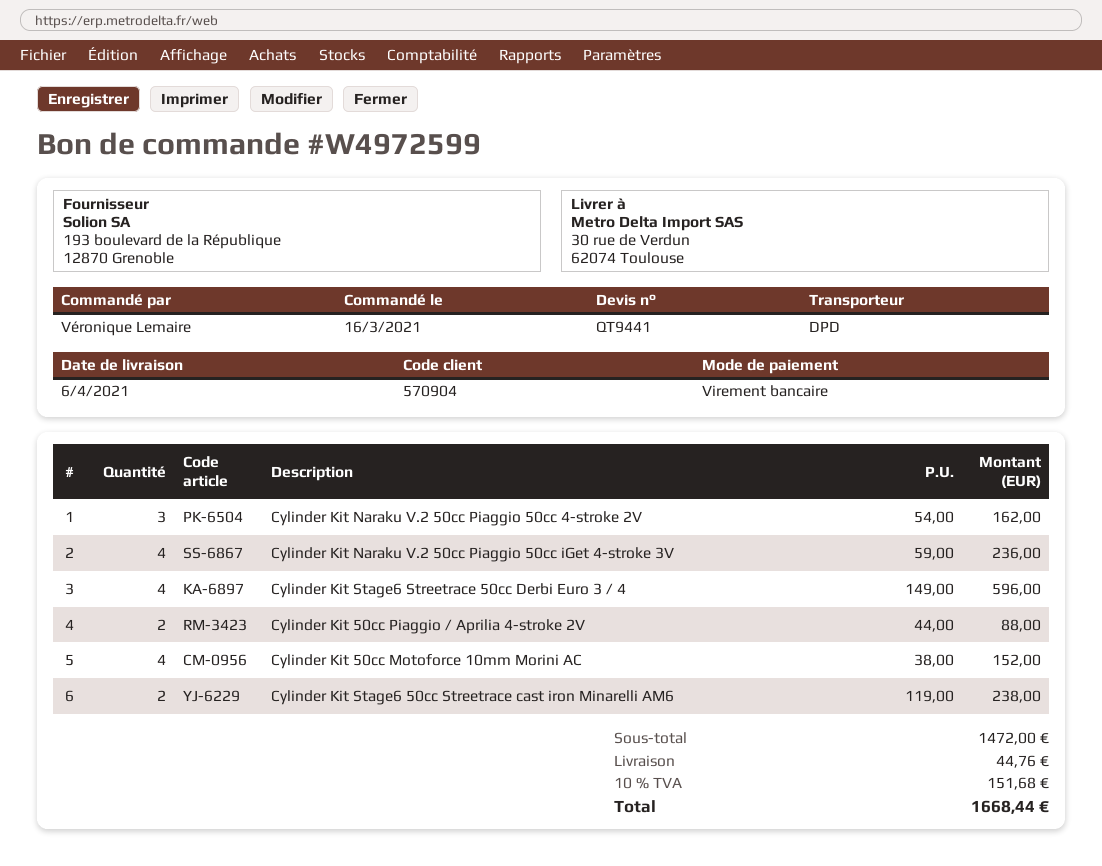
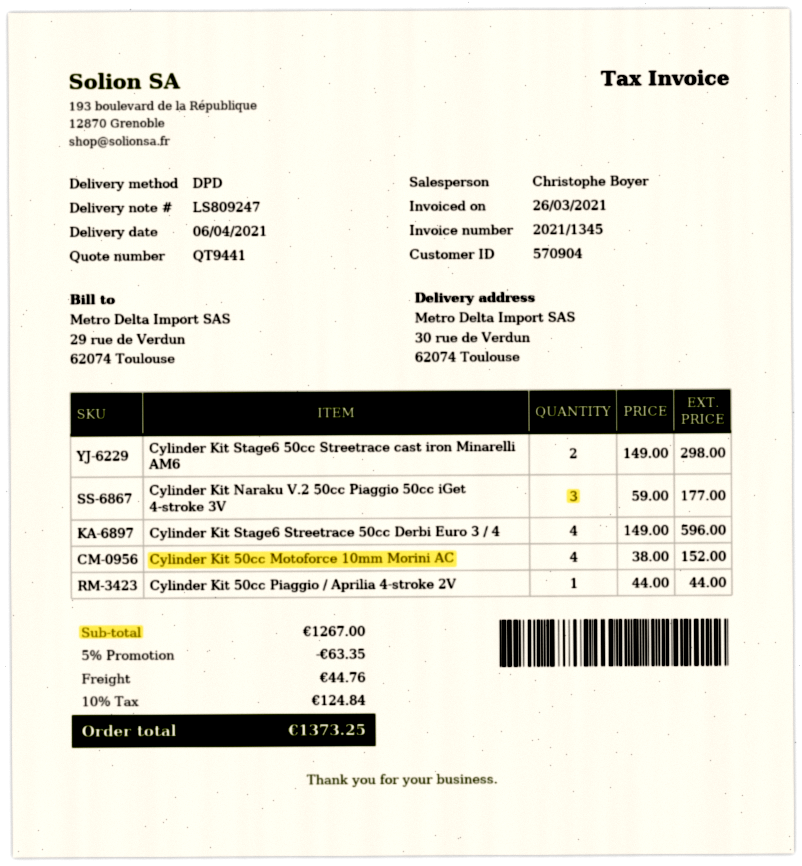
Cylinder Kit Naraku V.2 50cc Piaggio 50cc 4-stroke 2V: 3 x 54.00 = 162.00 -> none
Cylinder Kit Naraku V.2 50cc Piaggio 50cc iGet 4-stroke 3V: 4 x 59.00 = 236.00 -> 3 x 59.00 = 177.00
Cylinder Kit 50cc Piaggio / Aprilia 4-stroke 2V: 2 x 44.00 = 88.00 -> 1 x 44.00 = 44.00
Cylinder Kit Stage6 50cc Streetrace cast iron Minarelli AM6: 2 x 119.00 = 238.00 -> 2 x 149.00 = 298.00
subtotal: 1472.00 -> 1267.00
discount: none -> 5% = 63.35
tax: 10% = 151.68 -> 10% = 124.84
total: 1668.44 -> 1373.25

